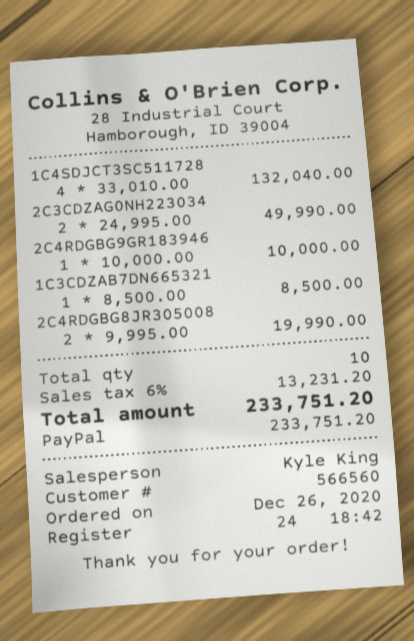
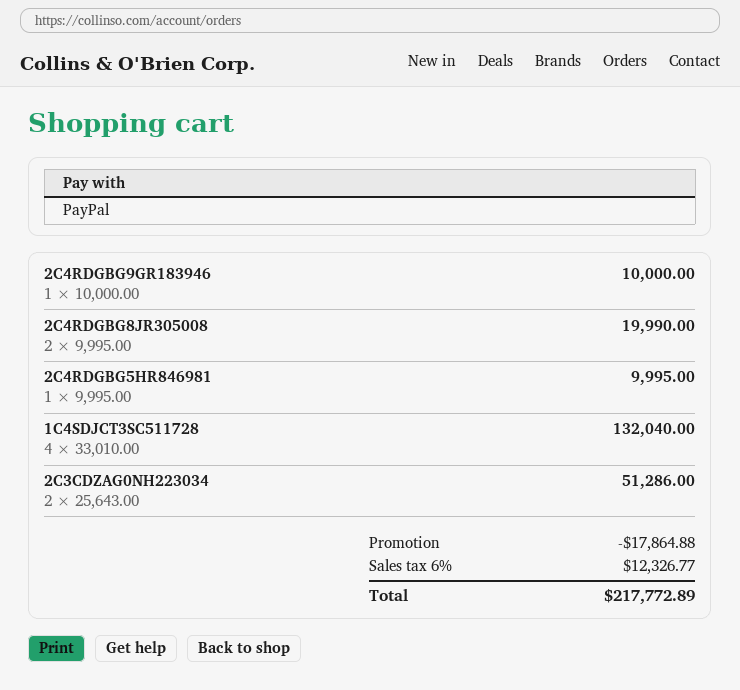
2C3CDZAG0NH223034: 2 x 24995.00 = 49990.00 -> 2 x 25643.00 = 51286.00
1C3CDZAB7DN665321: 1 x 8500.00 = 8500.00 -> none
2C4RDGBG5HR846981: none -> 1 x 9995.00 = 9995.00
discount: none -> 17864.88
tax: 6% = 13231.20 -> 6% = 12326.77
total: 233751.20 -> 217772.89

